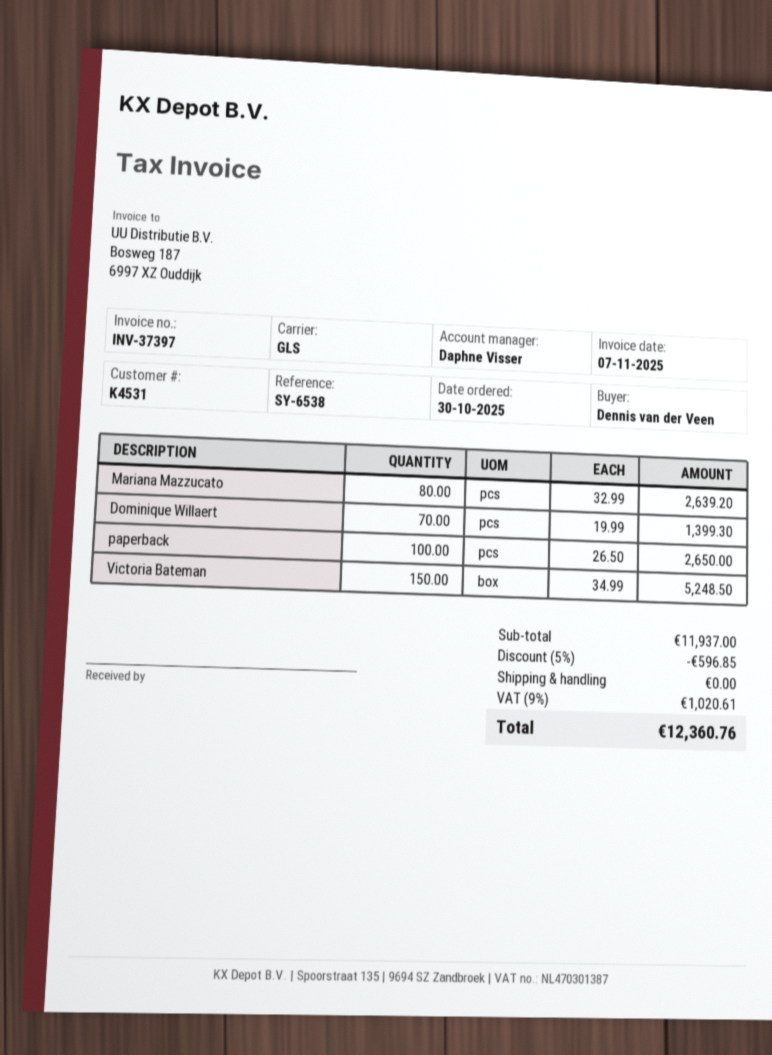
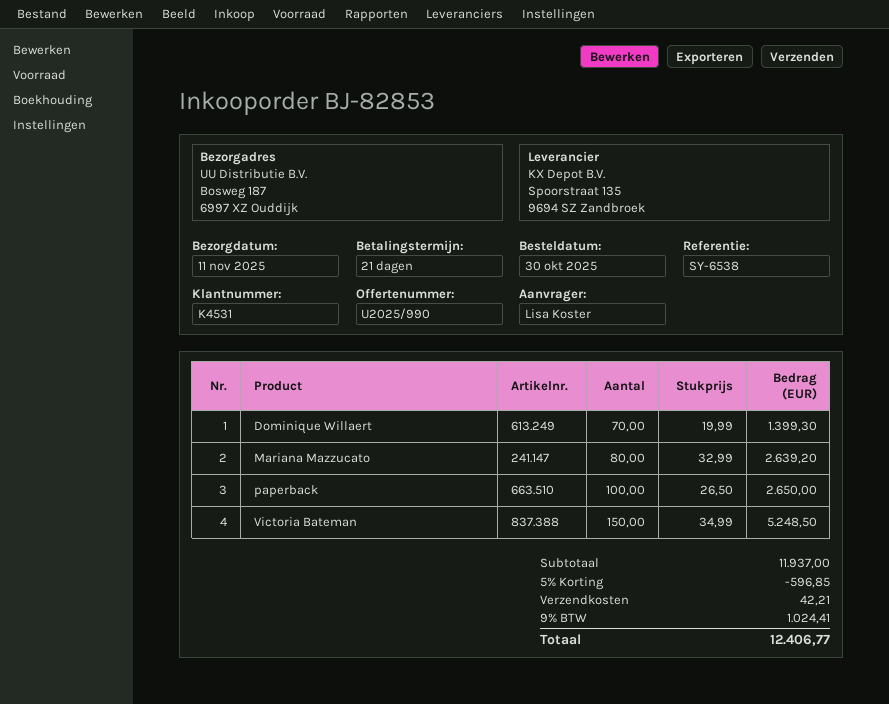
ordered by: Dennis van der Veen -> Lisa Koster
shipping: 0.00 -> 42.21
tax: 9% = 1020.61 -> 9% = 1024.41
total: 12360.76 -> 12406.77

